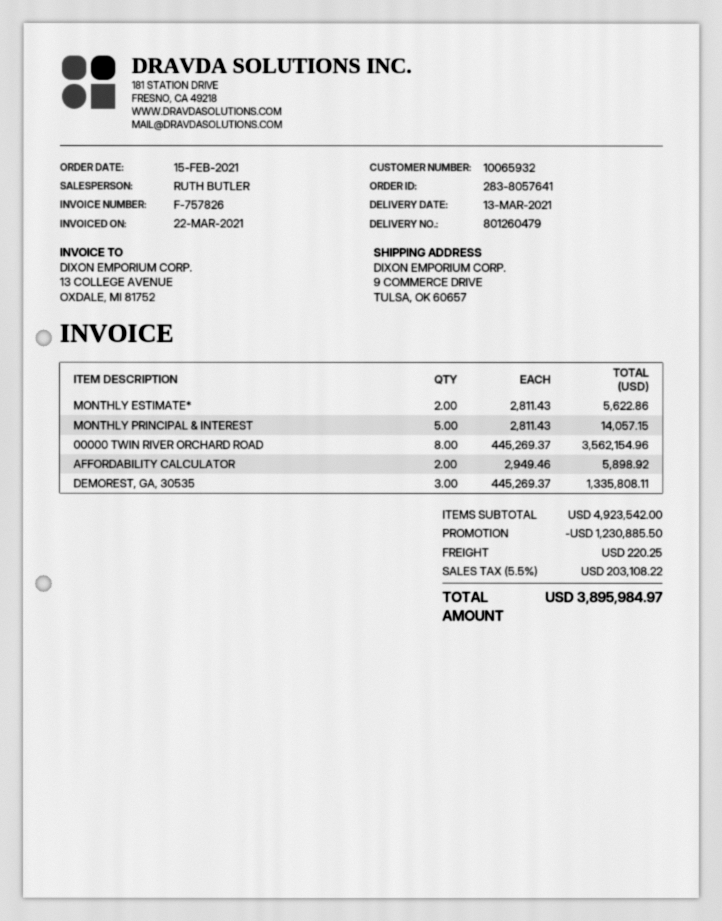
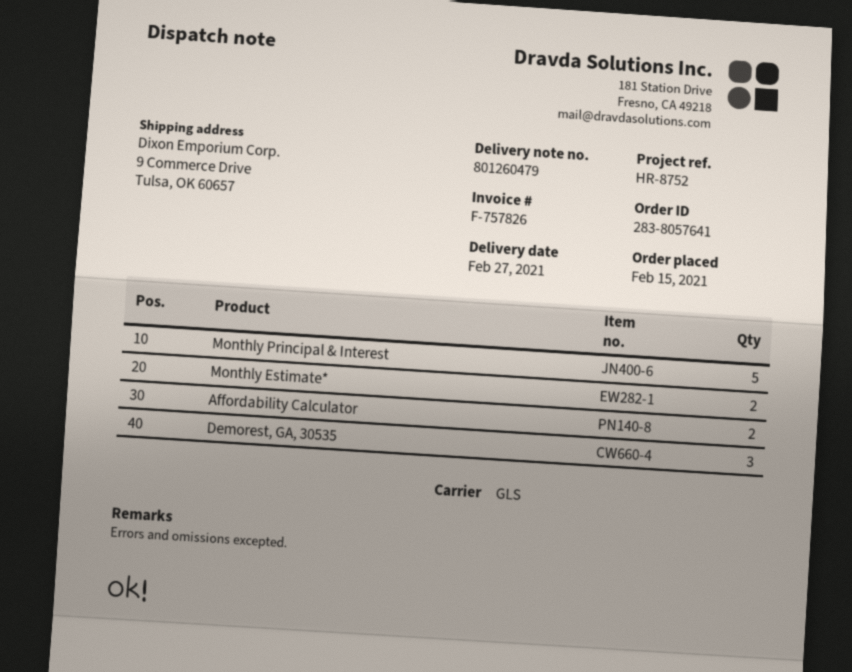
delivery date: 2021-03-13 -> 2021-02-27
00000 TWIN RIVER ORCHARD ROAD: 8 -> none

